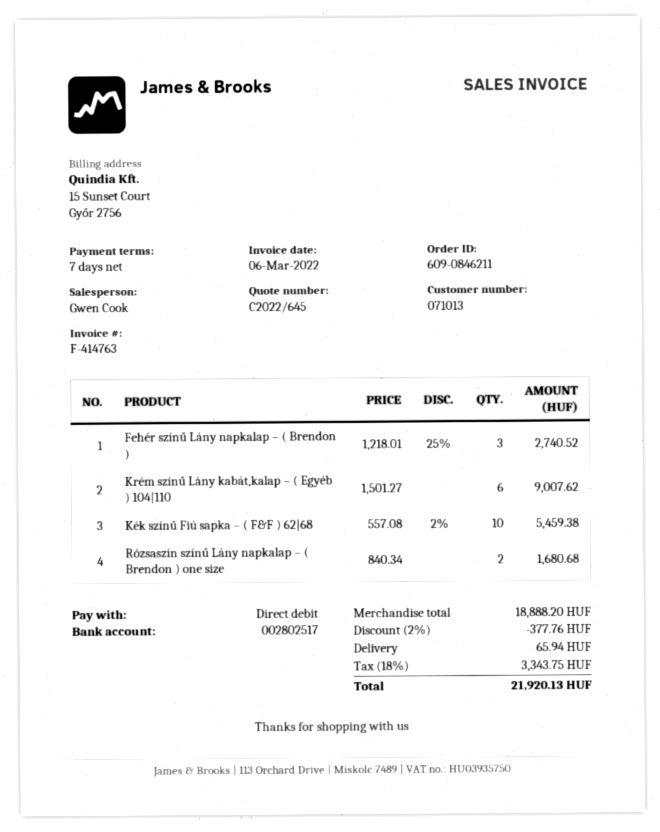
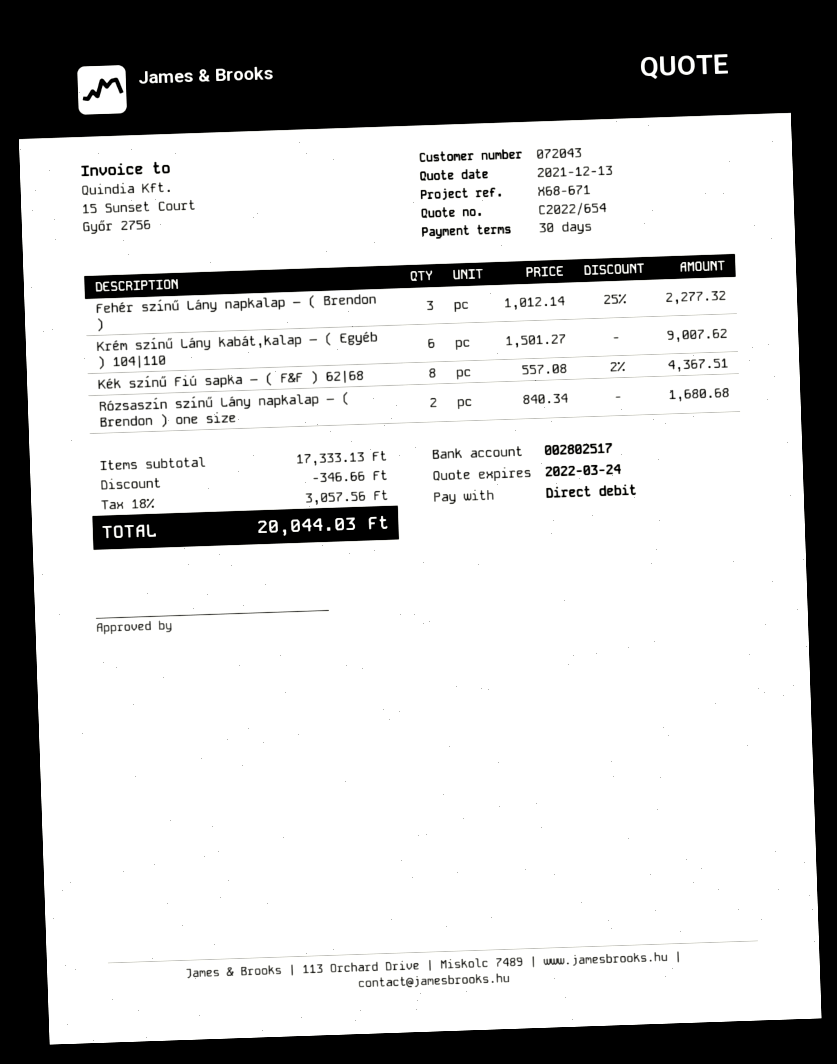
quote number: C2022/645 -> C2022/654
payment terms: 7 days -> 30 days
customer number: 071013 -> 072043
Fehér színű Lány napkalap – ( Brendon ): 3 x 1218.01 - 25% = 2740.52 -> 3 x 1012.14 - 25% = 2277.32
Kék színű Fiú sapka – ( F&F ) 62|68: 10 x 557.08 - 2% = 5459.38 -> 8 x 557.08 - 2% = 4367.51
subtotal: 18888.20 -> 17333.13
discount: 377.76 -> 346.66
shipping: 65.94 -> none
tax: 18% = 3343.75 -> 18% = 3057.56
total: 21920.13 -> 20044.03

